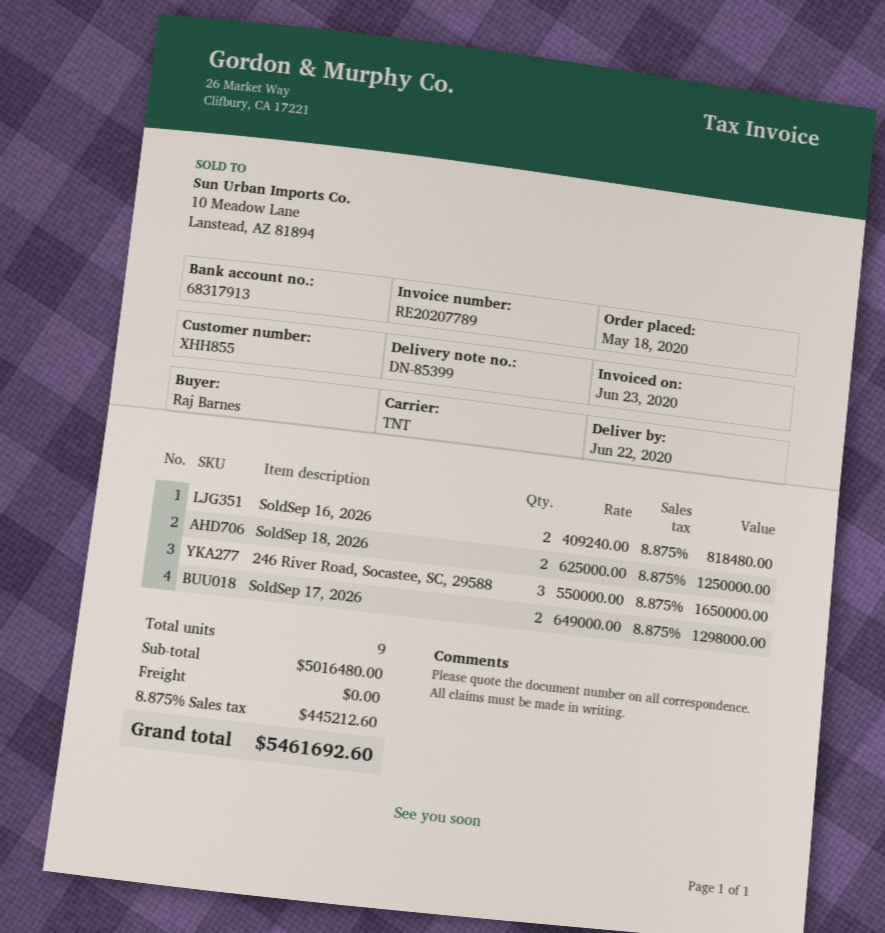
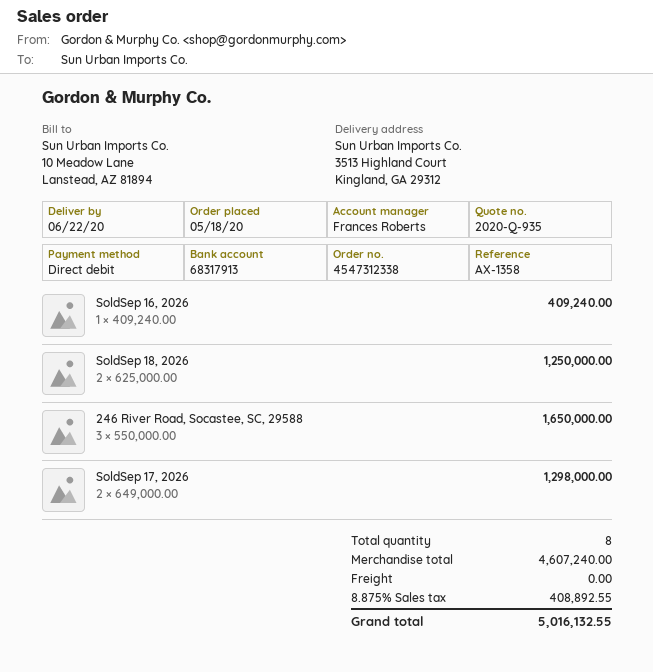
SoldSep 16, 2026: 2 x 409240.00 = 818480.00 -> 1 x 409240.00 = 409240.00
total quantity: 9 -> 8
subtotal: 5016480.00 -> 4607240.00
tax: 8.875% = 445212.60 -> 8.875% = 408892.55
total: 5461692.60 -> 5016132.55

